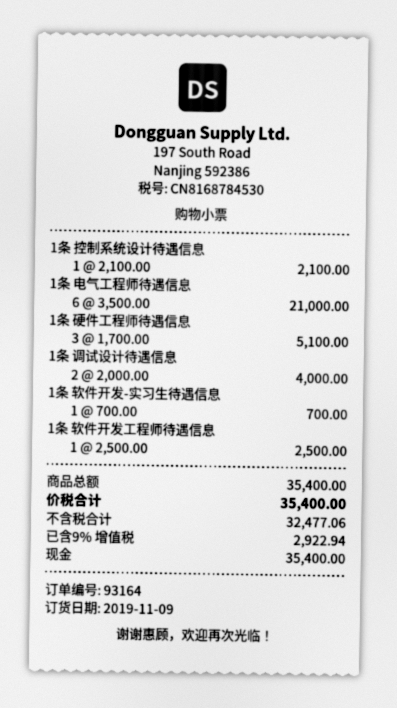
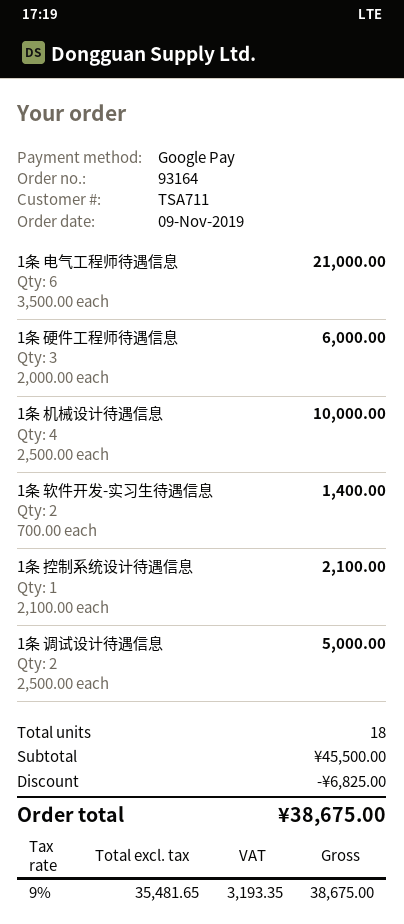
payment method: cash -> Google Pay
1条 硬件工程师待遇信息: 3 x 1700.00 = 5100.00 -> 3 x 2000.00 = 6000.00
1条 调试设计待遇信息: 2 x 2000.00 = 4000.00 -> 2 x 2500.00 = 5000.00
1条 软件开发-实习生待遇信息: 1 x 700.00 = 700.00 -> 2 x 700.00 = 1400.00
1条 软件开发工程师待遇信息: 1 x 2500.00 = 2500.00 -> none
1条 机械设计待遇信息: none -> 4 x 2500.00 = 10000.00
subtotal: 35400.00 -> 45500.00
discount: none -> 6825.00
net: 32477.06 -> 35481.65
tax: 9% = 2922.94 -> 9% = 3193.35
total: 35400.00 -> 38675.00

